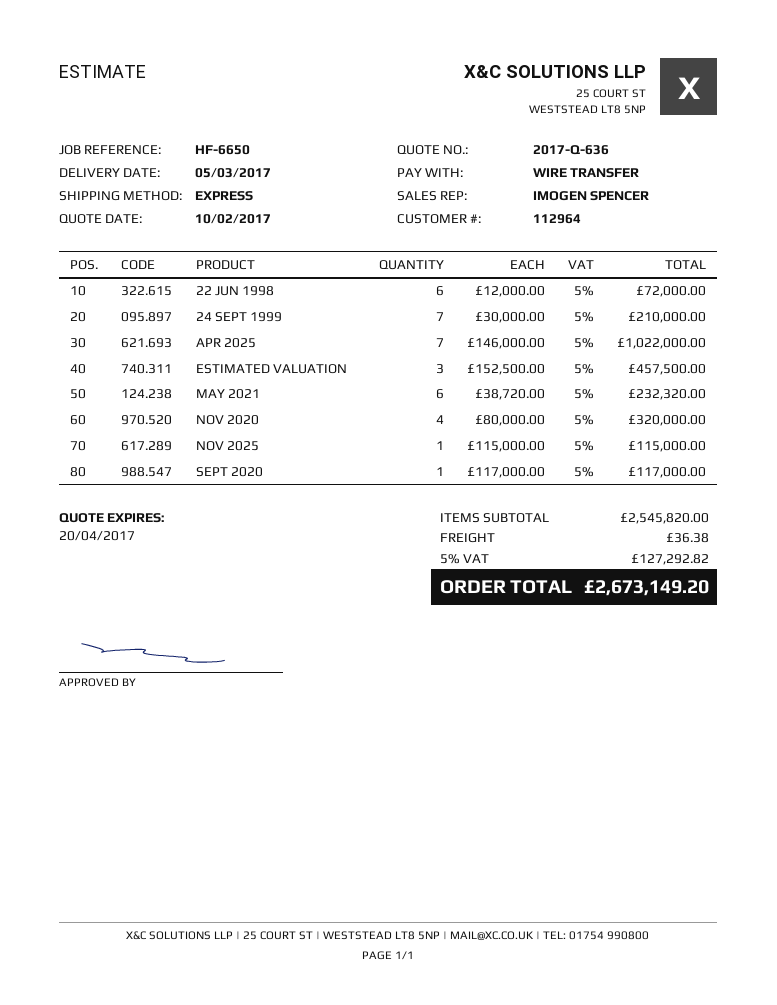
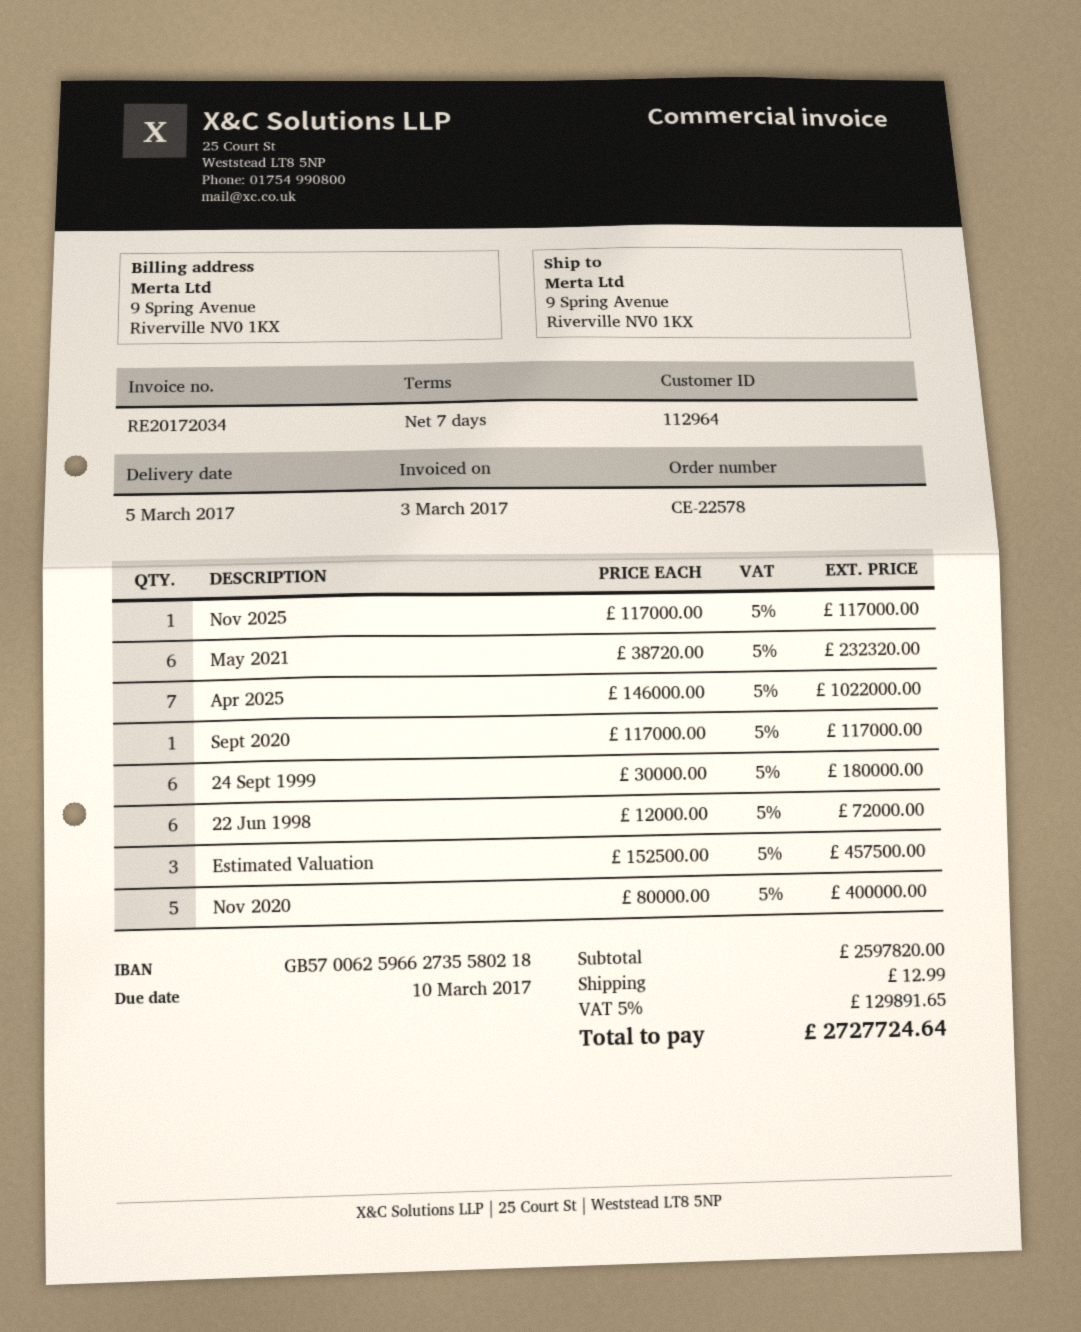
24 SEPT 1999: 7 x 30000.00 = 210000.00 -> 6 x 30000.00 = 180000.00
NOV 2020: 4 x 80000.00 = 320000.00 -> 5 x 80000.00 = 400000.00
NOV 2025: 1 x 115000.00 = 115000.00 -> 1 x 117000.00 = 117000.00
subtotal: 2545820.00 -> 2597820.00
shipping: 36.38 -> 12.99
tax: 5% = 127292.82 -> 5% = 129891.65
total: 2673149.20 -> 2727724.64

